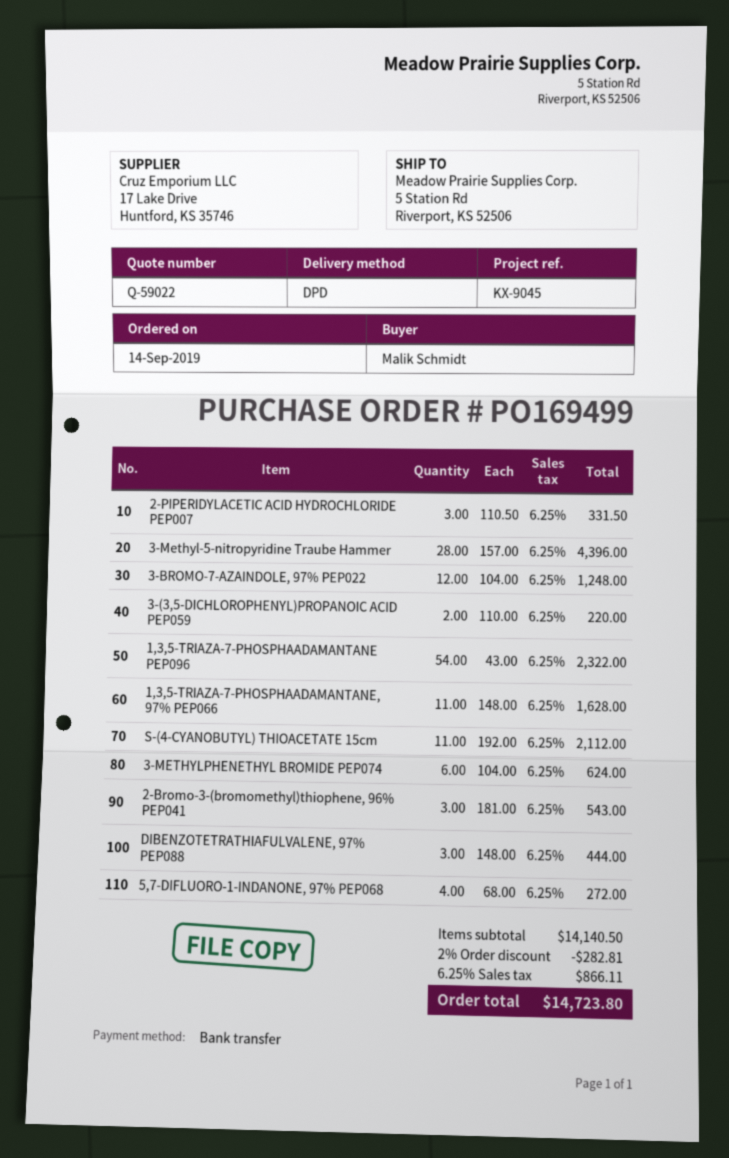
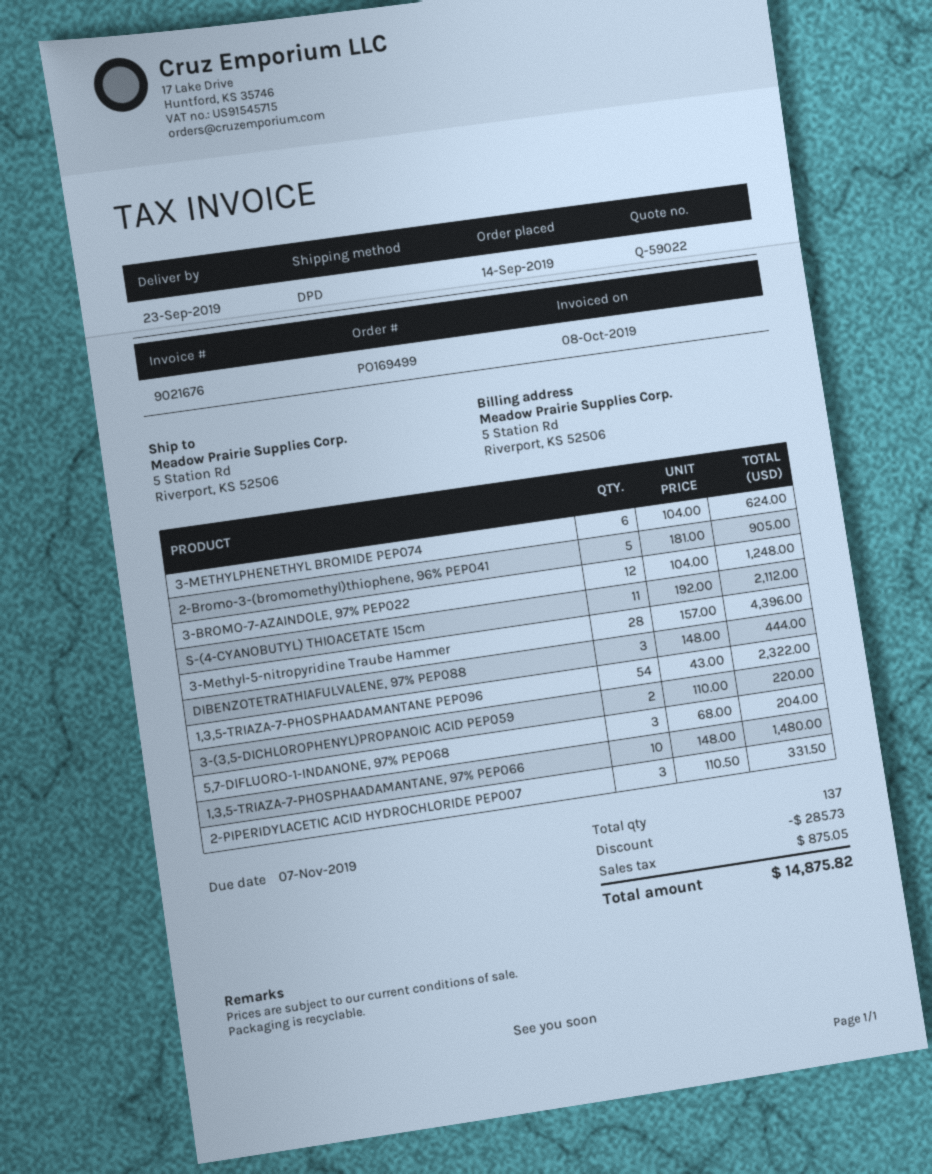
1,3,5-TRIAZA-7-PHOSPHAADAMANTANE, 97% PEP066: 11 x 148.00 = 1628.00 -> 10 x 148.00 = 1480.00
2-Bromo-3-(bromomethyl)thiophene, 96% PEP041: 3 x 181.00 = 543.00 -> 5 x 181.00 = 905.00
5,7-DIFLUORO-1-INDANONE, 97% PEP068: 4 x 68.00 = 272.00 -> 3 x 68.00 = 204.00
discount: 282.81 -> 285.73
tax: 866.11 -> 875.05
total: 14723.80 -> 14875.82

